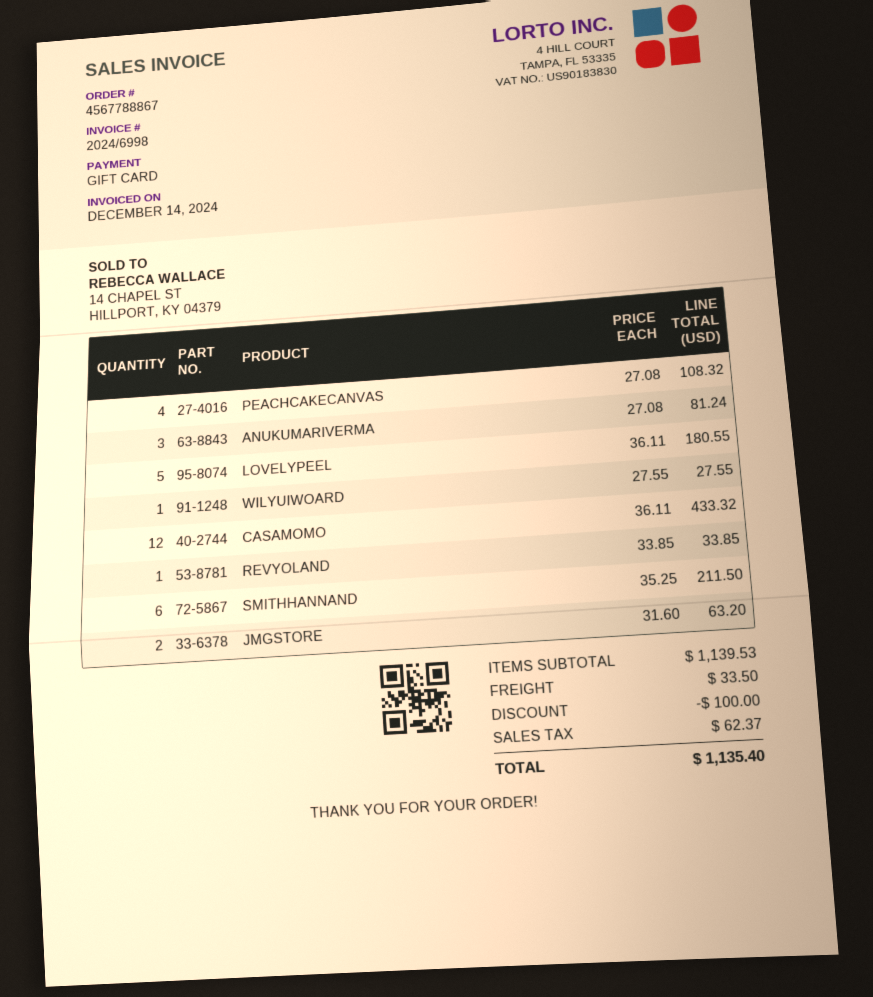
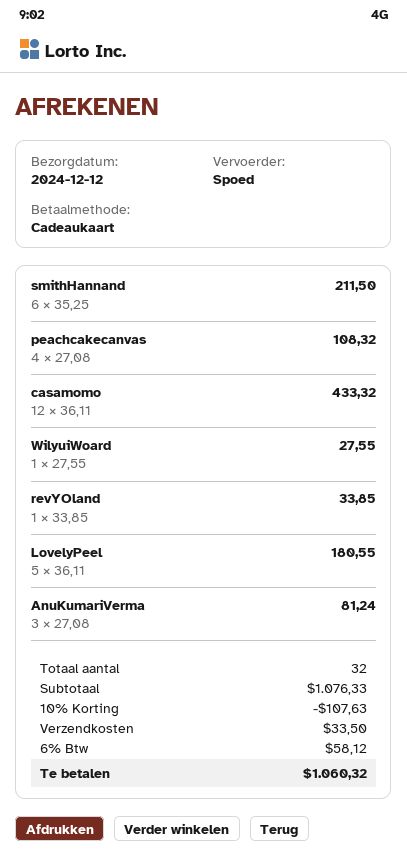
JMGSTORE: 2 x 31.60 = 63.20 -> none
subtotal: 1139.53 -> 1076.33
discount: 100.00 -> 107.63
tax: 62.37 -> 58.12
total: 1135.40 -> 1060.32

